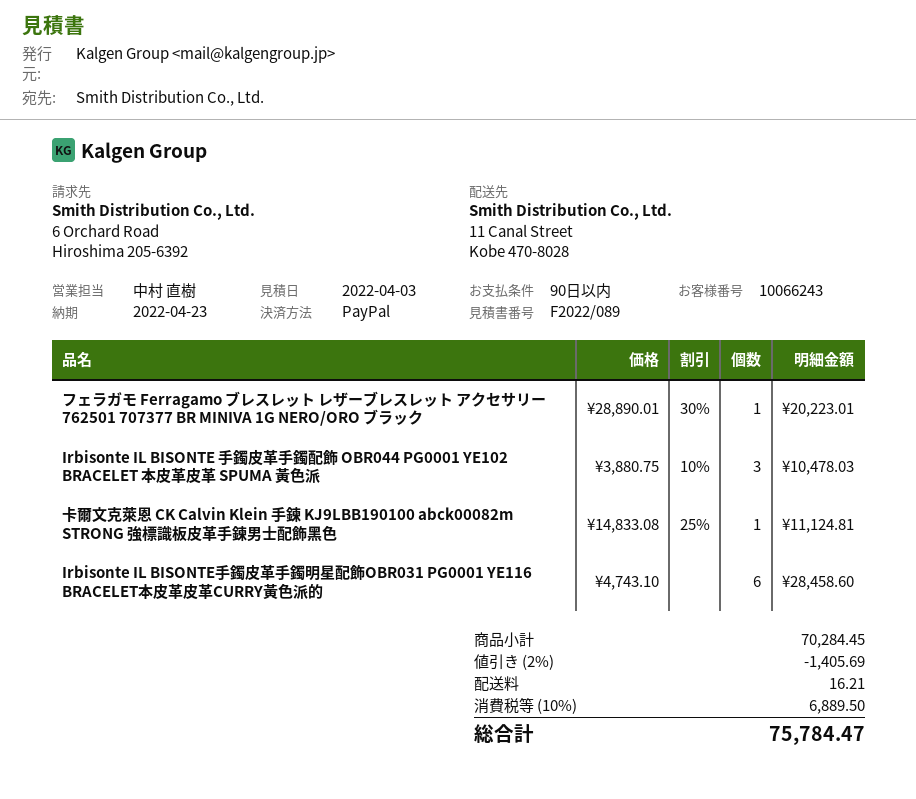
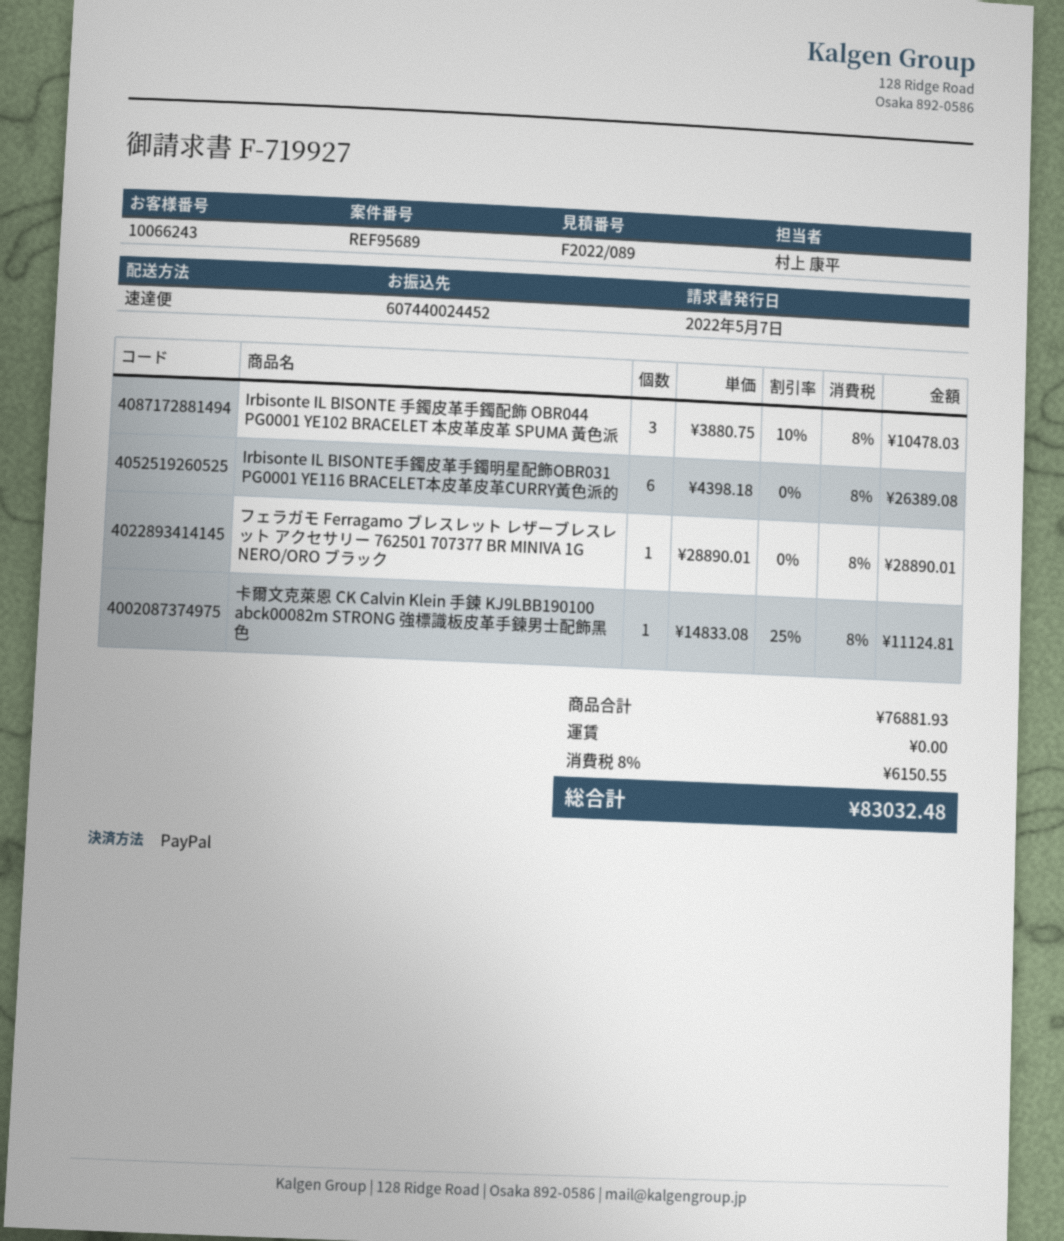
sales rep: 中村 直樹 -> 村上 康平
フェラガモ Ferragamo ブレスレット レザーブレスレット アクセサリー 762501 707377 BR MINIVA 1G NERO/ORO ブラック: 1 x 28890.01 - 30% = 20223.01 -> 1 x 28890.01 = 28890.01
Irbisonte IL BISONTE手鐲皮革手鐲明星配飾OBR031 PG0001 YE116 BRACELET本皮革皮革CURRY黃色派的: 6 x 4743.10 = 28458.60 -> 6 x 4398.18 = 26389.08
subtotal: 70284.45 -> 76881.93
discount: 2% = 1405.69 -> none
shipping: 16.21 -> 0.00
tax: 10% = 6889.50 -> 8% = 6150.55
total: 75784.47 -> 83032.48

